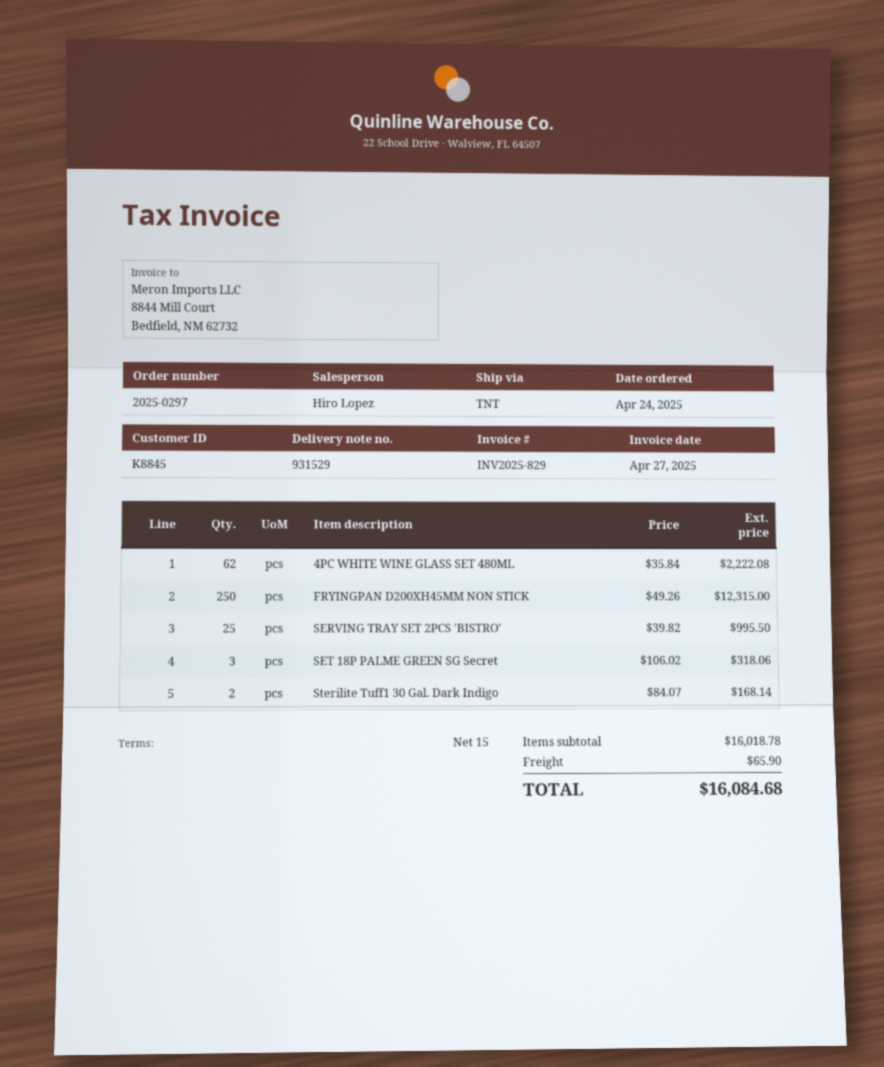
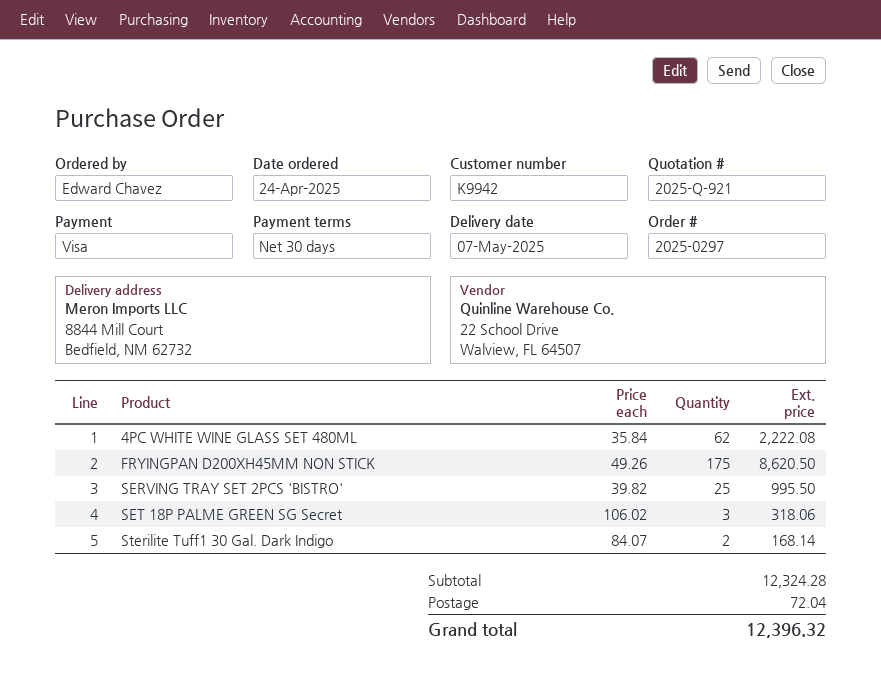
payment terms: 15 days -> 30 days
customer number: K8845 -> K9942
FRYINGPAN D200XH45MM NON STICK: 250 x 49.26 = 12315.00 -> 175 x 49.26 = 8620.50
subtotal: 16018.78 -> 12324.28
shipping: 65.90 -> 72.04
total: 16084.68 -> 12396.32

